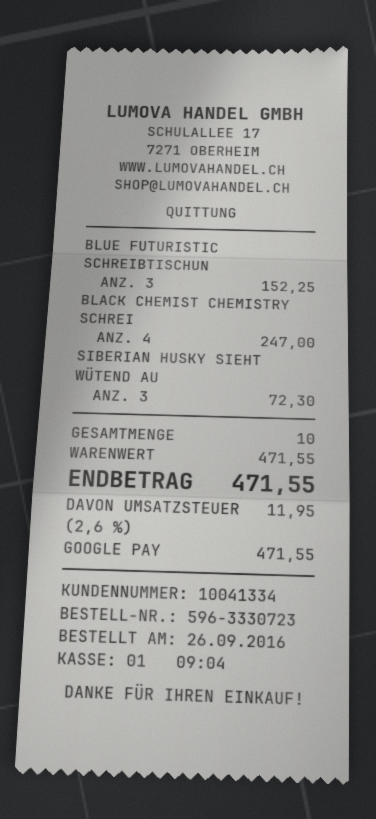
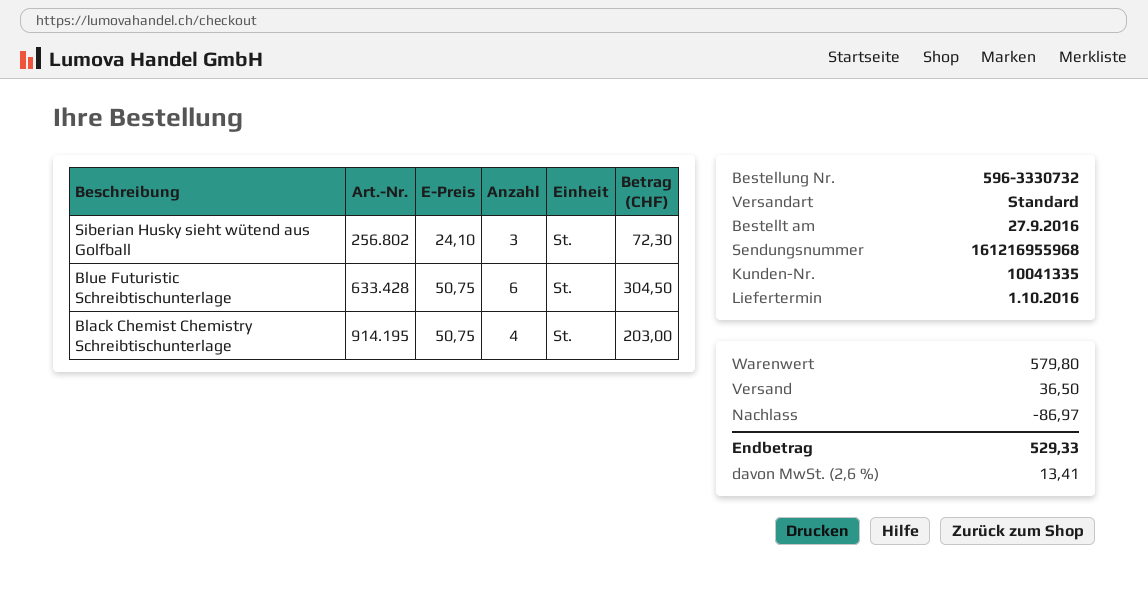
order number: 596-3330723 -> 596-3330732
order date: 2016-09-26 -> 2016-09-27
customer number: 10041334 -> 10041335
BLUE FUTURISTIC SCHREIBTISCHUN: 3 for 152.25 -> 6 for 304.50
BLACK CHEMIST CHEMISTRY SCHREI: 4 for 247.00 -> 4 for 203.00
subtotal: 471.55 -> 579.80
discount: none -> 86.97
shipping: none -> 36.50
tax: 2.6% = 11.95 -> 2.6% = 13.41
total: 471.55 -> 529.33

